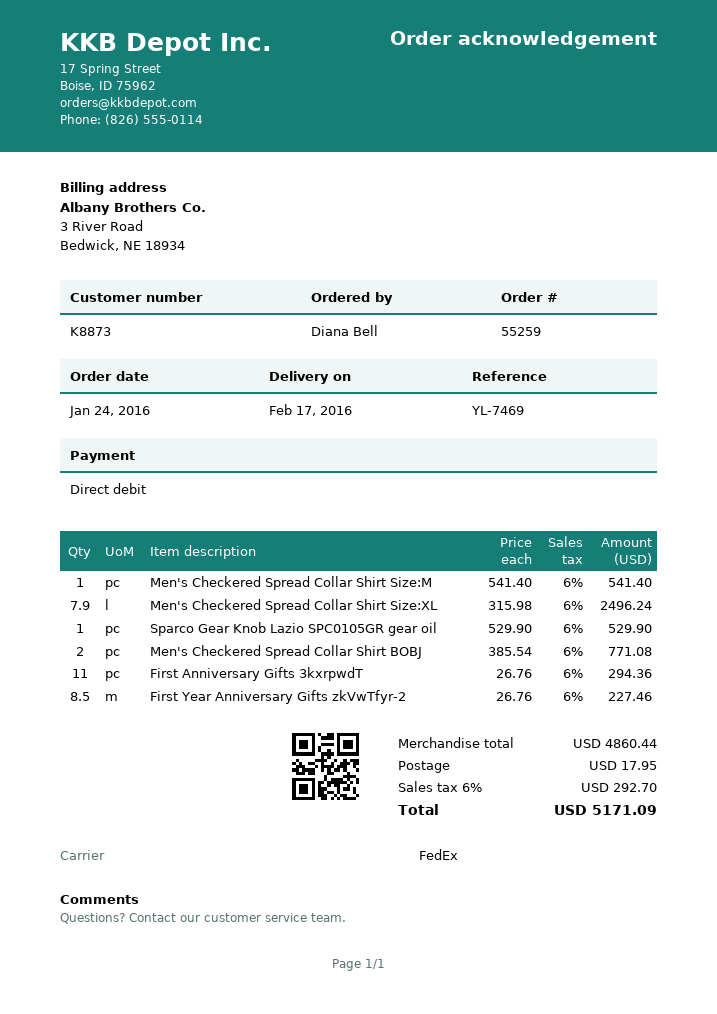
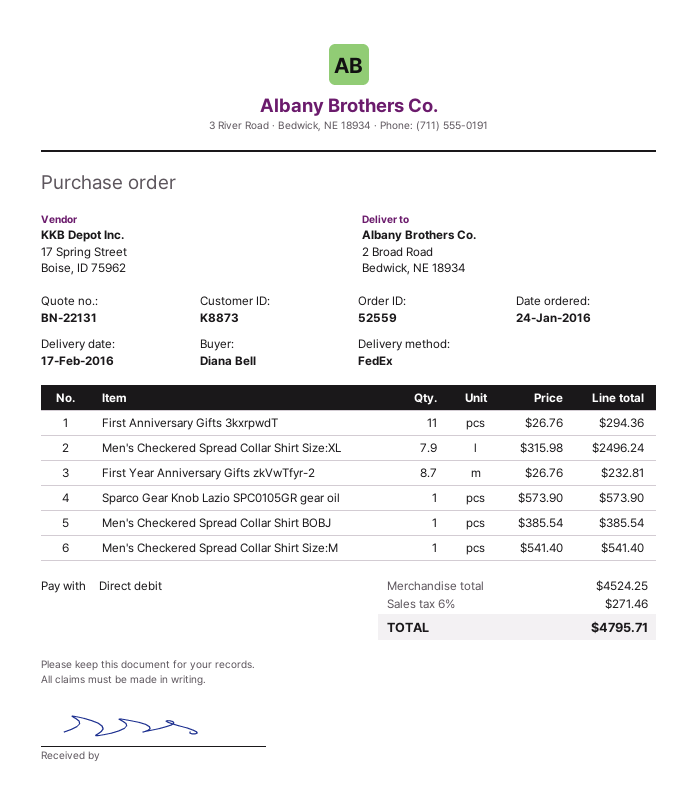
order number: 55259 -> 52559
Sparco Gear Knob Lazio SPC0105GR gear oil: 1 x 529.90 = 529.90 -> 1 x 573.90 = 573.90
Men's Checkered Spread Collar Shirt BOBJ: 2 x 385.54 = 771.08 -> 1 x 385.54 = 385.54
First Year Anniversary Gifts zkVwTfyr-2: 8.5 x 26.76 = 227.46 -> 8.7 x 26.76 = 232.81
subtotal: 4860.44 -> 4524.25
shipping: 17.95 -> none
tax: 6% = 292.70 -> 6% = 271.46
total: 5171.09 -> 4795.71

